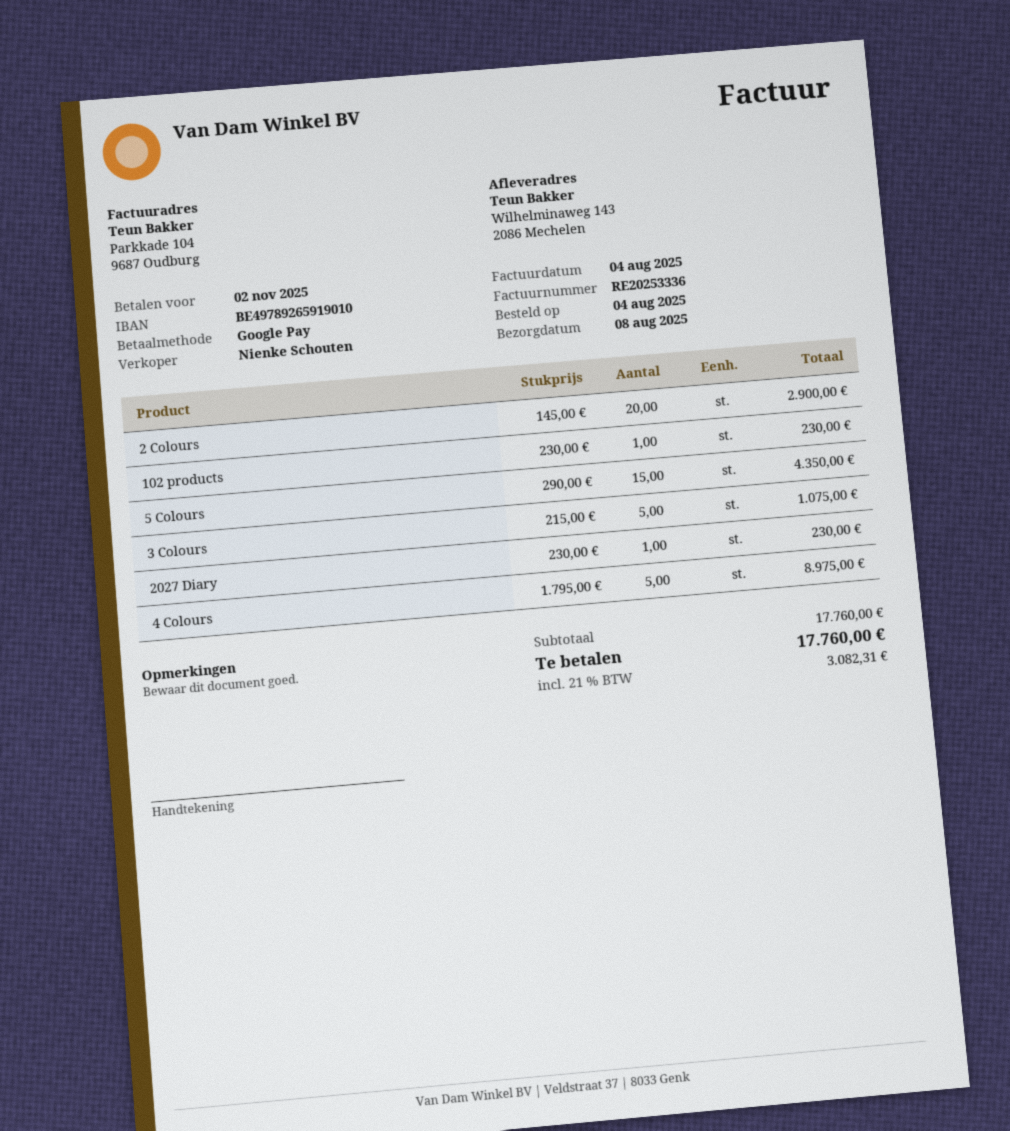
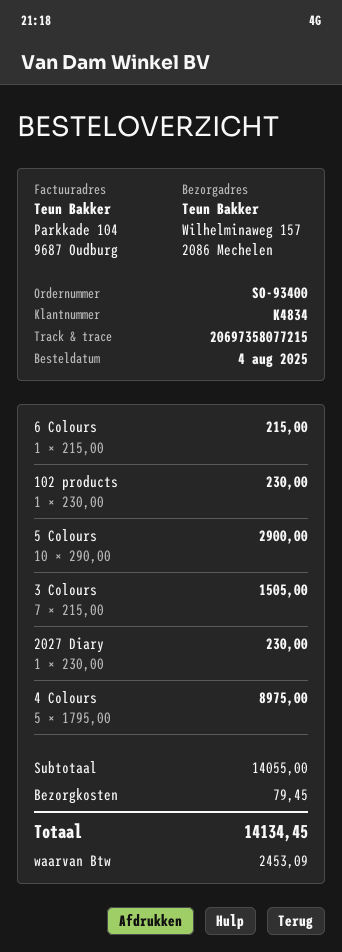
ship to: Wilhelminaweg 143, 2086 Mechelen -> Wilhelminaweg 157, 2086 Mechelen
2 Colours: 20 x 145.00 = 2900.00 -> none
5 Colours: 15 x 290.00 = 4350.00 -> 10 x 290.00 = 2900.00
3 Colours: 5 x 215.00 = 1075.00 -> 7 x 215.00 = 1505.00
6 Colours: none -> 1 x 215.00 = 215.00
subtotal: 17760.00 -> 14055.00
shipping: none -> 79.45
tax: 3082.31 -> 2453.09
total: 17760.00 -> 14134.45

